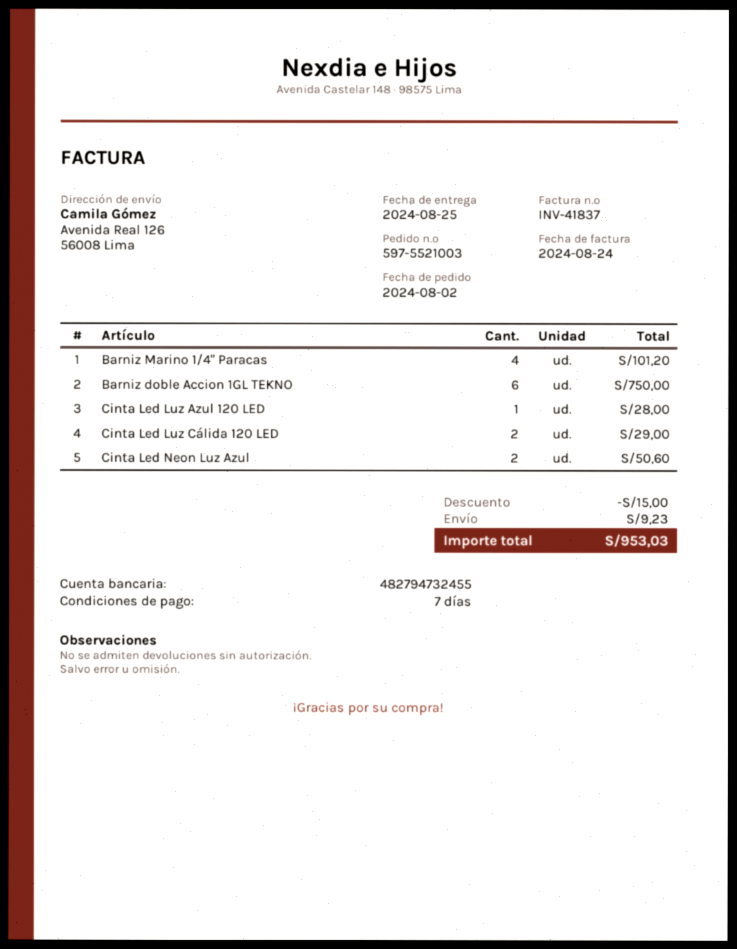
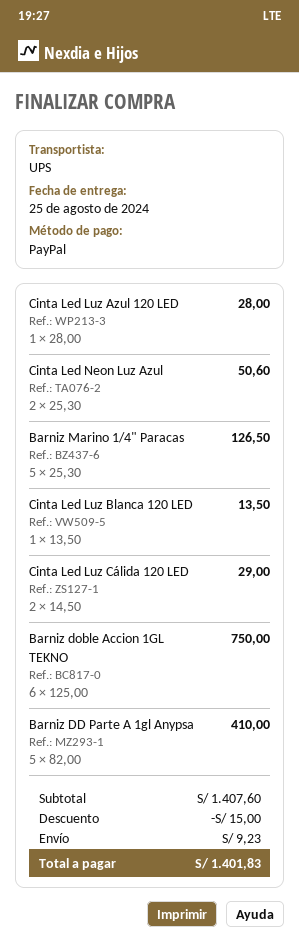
Barniz Marino 1/4" Paracas: 4 for 101.20 -> 5 for 126.50
Cinta Led Luz Blanca 120 LED: none -> 1 for 13.50
Barniz DD Parte A 1gl Anypsa: none -> 5 for 410.00
total: 953.03 -> 1401.83

